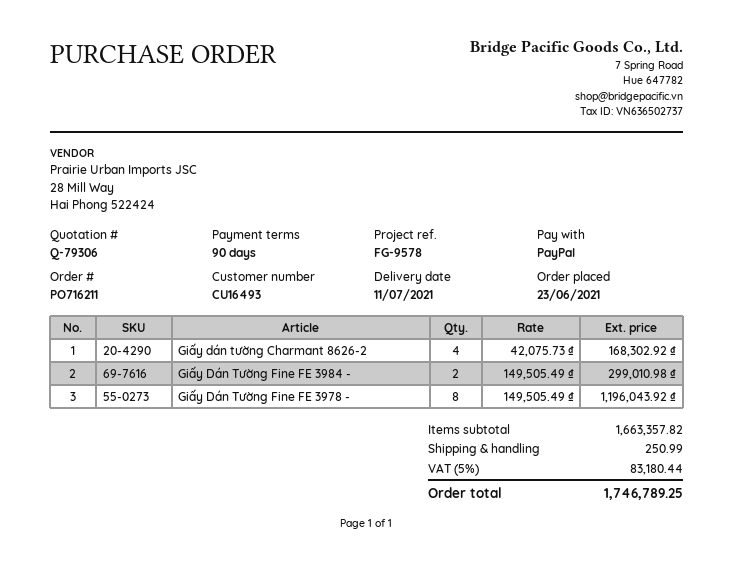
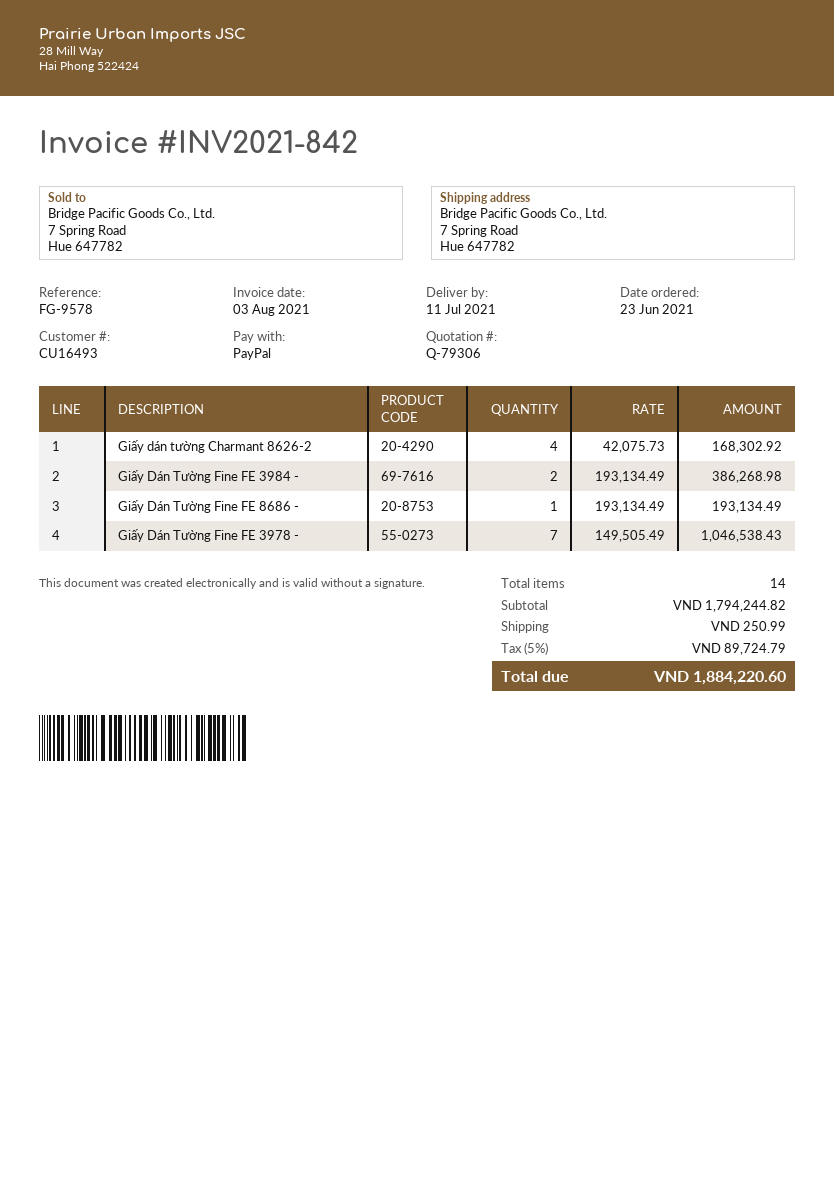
Giấy Dán Tường Fine FE 3984 -: 2 x 149505.49 = 299010.98 -> 2 x 193134.49 = 386268.98
Giấy Dán Tường Fine FE 3978 -: 8 x 149505.49 = 1196043.92 -> 7 x 149505.49 = 1046538.43
Giấy Dán Tường Fine FE 8686 -: none -> 1 x 193134.49 = 193134.49
subtotal: 1663357.82 -> 1794244.82
tax: 5% = 83180.44 -> 5% = 89724.79
total: 1746789.25 -> 1884220.60

